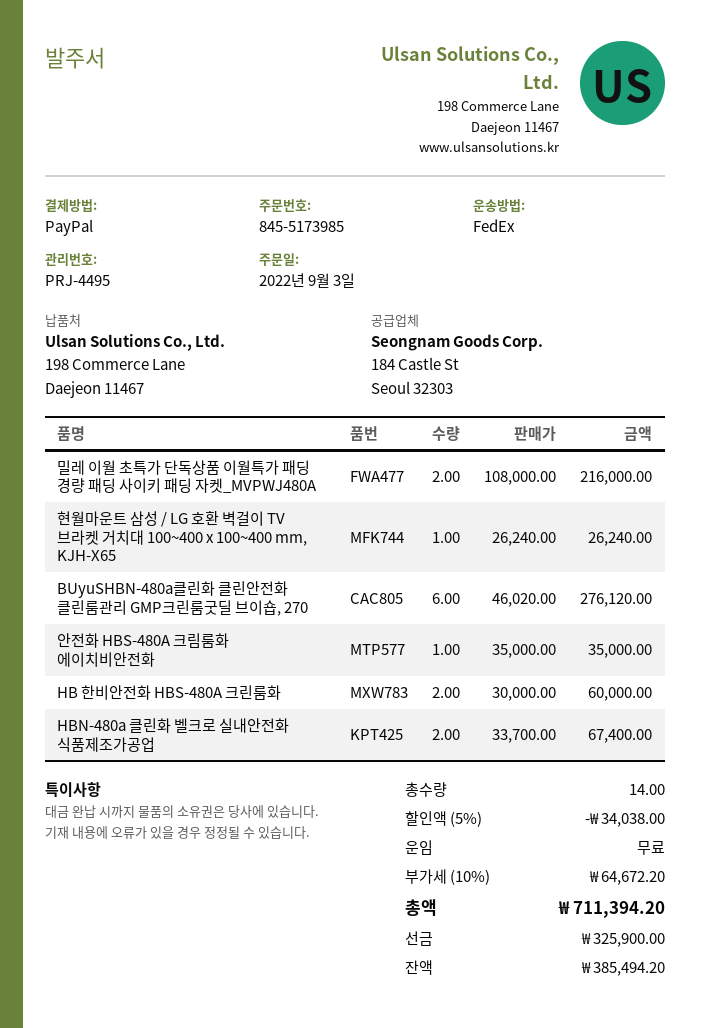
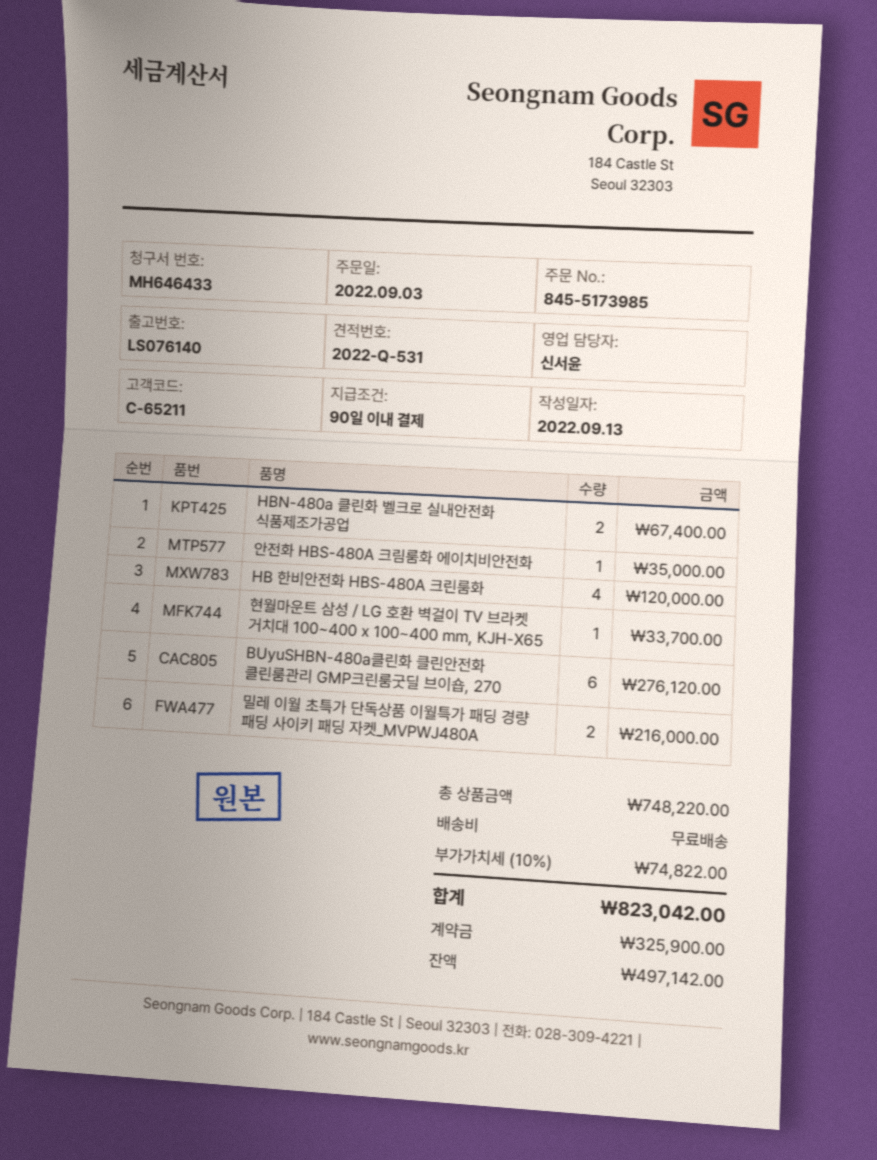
현월마운트 삼성 / LG 호환 벽걸이 TV 브라켓 거치대 100~400 x 100~400 mm, KJH-X65: 1 for 26240.00 -> 1 for 33700.00
HB 한비안전화 HBS-480A 크린룸화: 2 for 60000.00 -> 4 for 120000.00
discount: 5% = 34038.00 -> none
tax: 10% = 64672.20 -> 10% = 74822.00
total: 711394.20 -> 823042.00
balance: 385494.20 -> 497142.00

